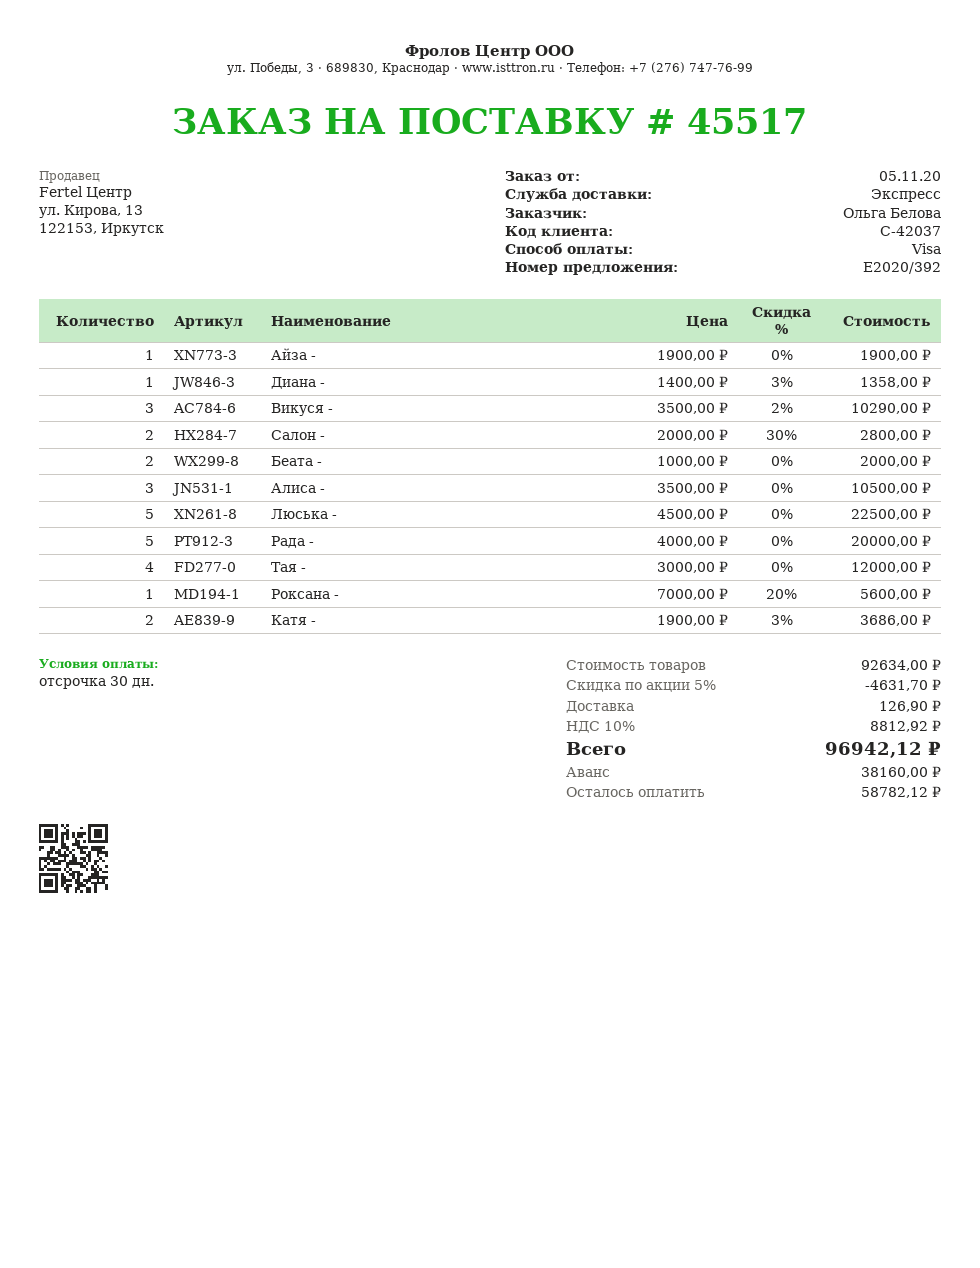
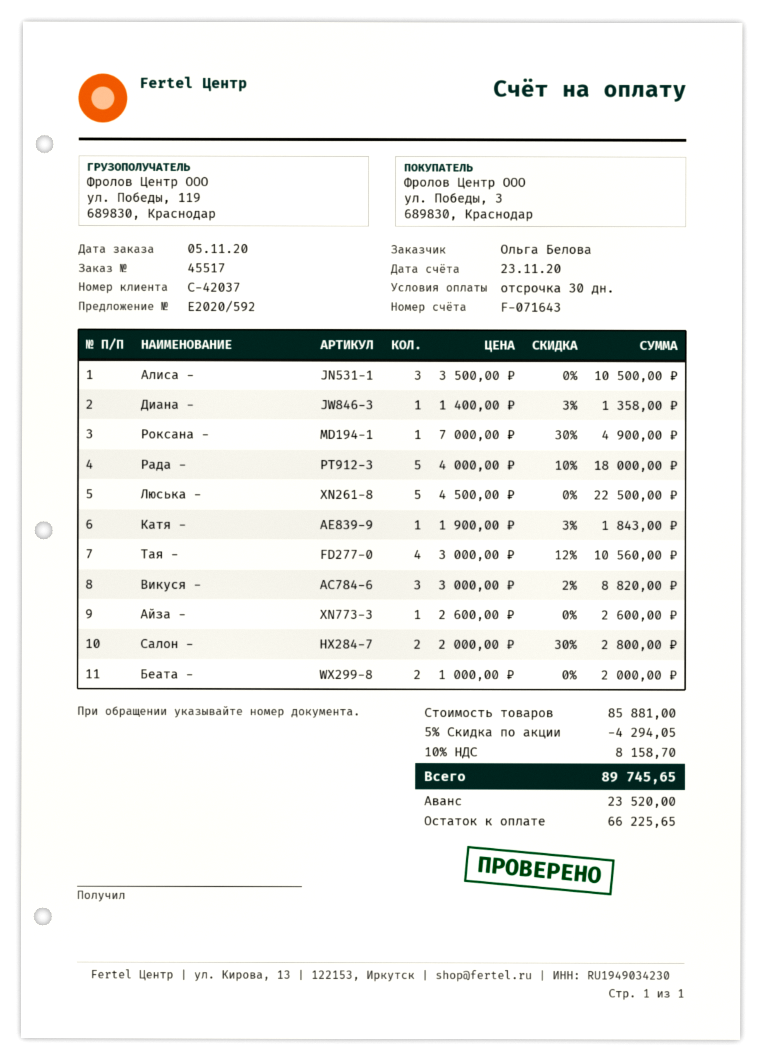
quote number: E2020/392 -> E2020/592
Айза -: 1 x 1900.00 = 1900.00 -> 1 x 2600.00 = 2600.00
Викуся -: 3 x 3500.00 - 2% = 10290.00 -> 3 x 3000.00 - 2% = 8820.00
Рада -: 5 x 4000.00 = 20000.00 -> 5 x 4000.00 - 10% = 18000.00
Тая -: 4 x 3000.00 = 12000.00 -> 4 x 3000.00 - 12% = 10560.00
Роксана -: 1 x 7000.00 - 20% = 5600.00 -> 1 x 7000.00 - 30% = 4900.00
Катя -: 2 x 1900.00 - 3% = 3686.00 -> 1 x 1900.00 - 3% = 1843.00
subtotal: 92634.00 -> 85881.00
discount: 5% = 4631.70 -> 5% = 4294.05
shipping: 126.90 -> none
tax: 10% = 8812.92 -> 10% = 8158.70
total: 96942.12 -> 89745.65
deposit: 38160.00 -> 23520.00
balance: 58782.12 -> 66225.65

